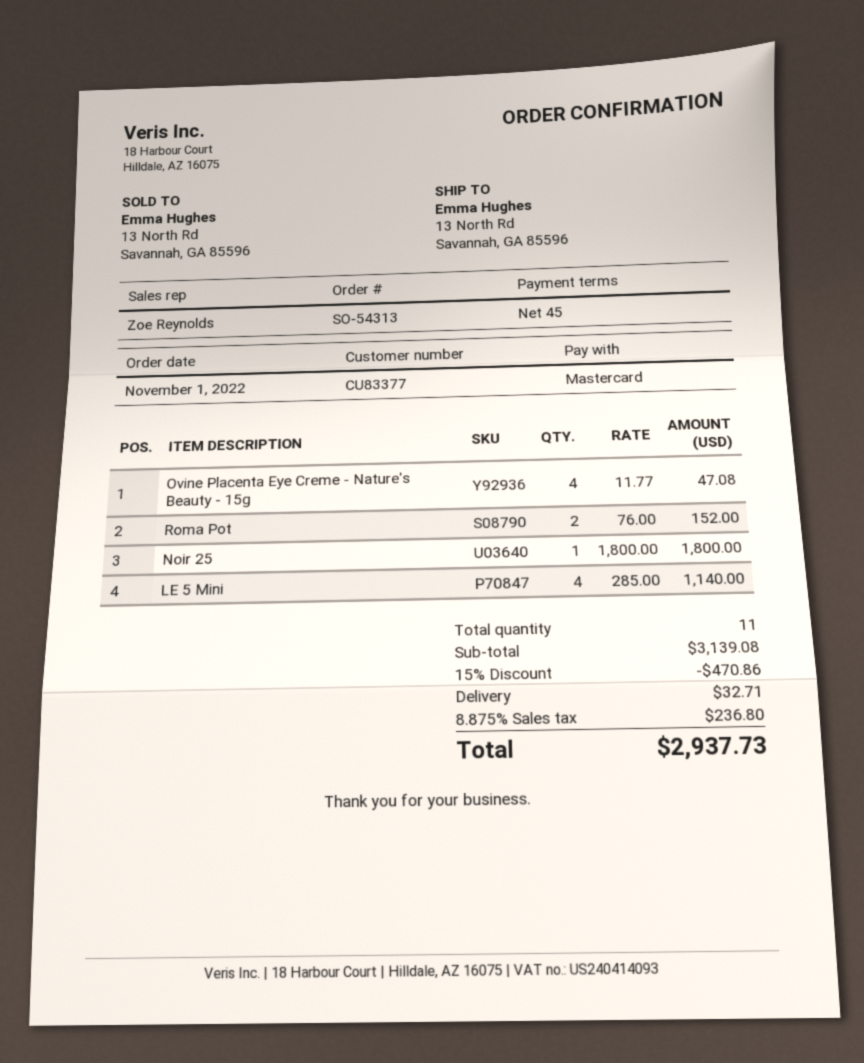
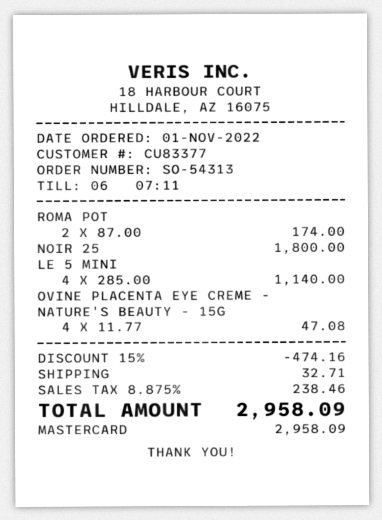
Roma Pot: 2 x 76.00 = 152.00 -> 2 x 87.00 = 174.00
discount: 15% = 470.86 -> 15% = 474.16
tax: 8.875% = 236.80 -> 8.875% = 238.46
total: 2937.73 -> 2958.09

